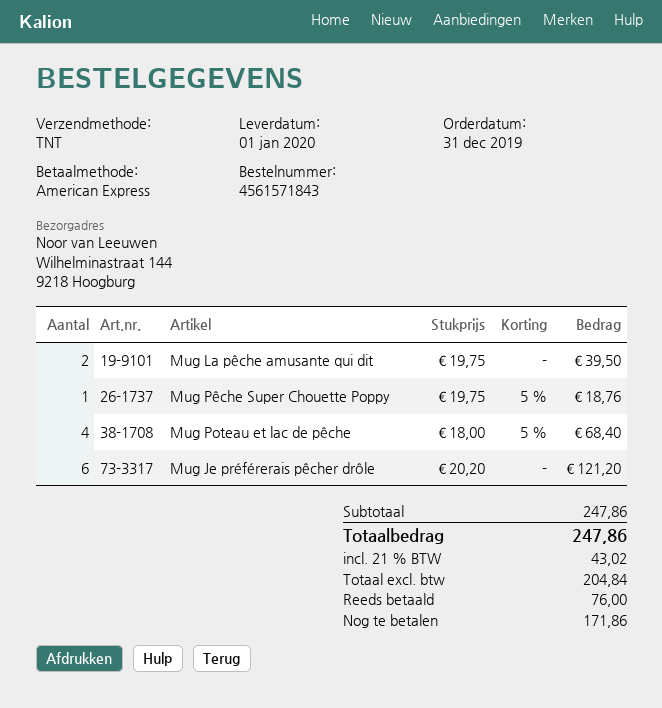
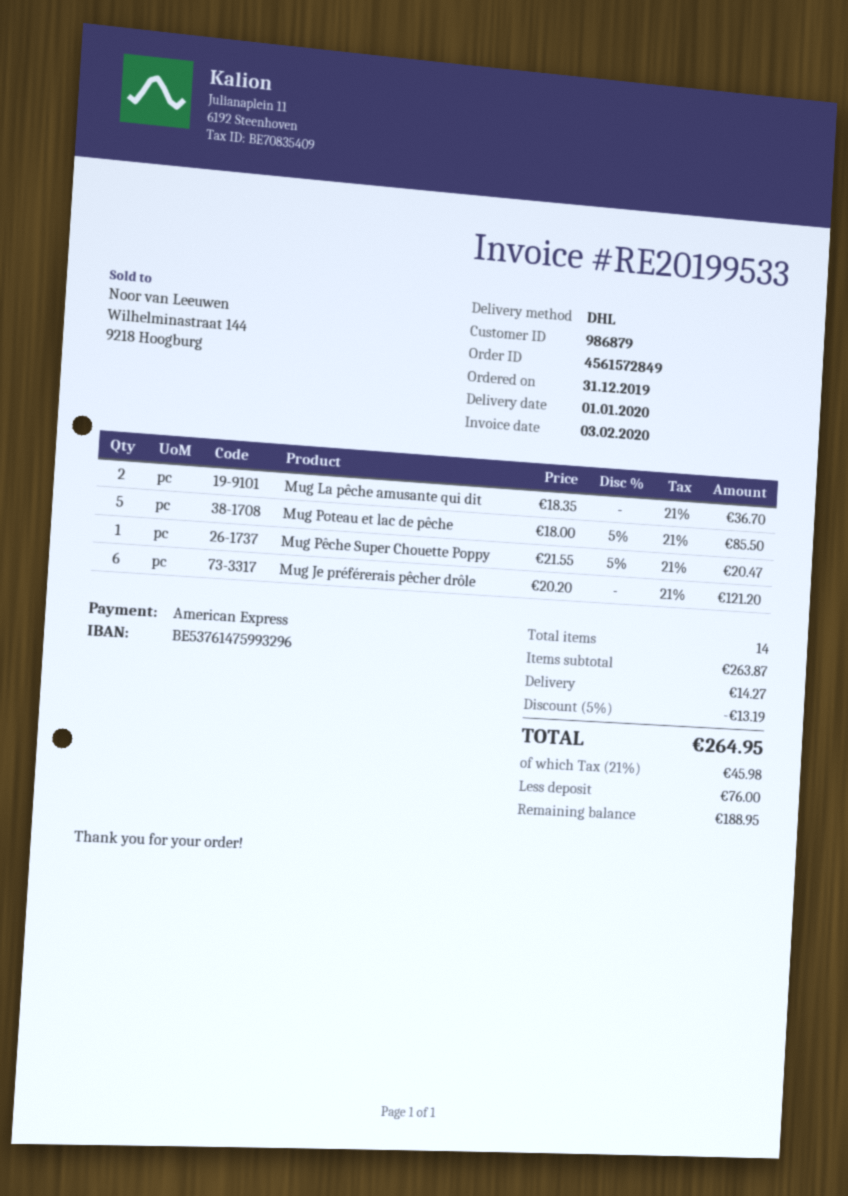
order number: 4561571843 -> 4561572849
shipping method: TNT -> DHL
Mug La pêche amusante qui dit: 2 x 19.75 = 39.50 -> 2 x 18.35 = 36.70
Mug Pêche Super Chouette Poppy: 1 x 19.75 - 5% = 18.76 -> 1 x 21.55 - 5% = 20.47
Mug Poteau et lac de pêche: 4 x 18.00 - 5% = 68.40 -> 5 x 18.00 - 5% = 85.50
subtotal: 247.86 -> 263.87
discount: none -> 5% = 13.19
shipping: none -> 14.27
tax: 21% = 43.02 -> 21% = 45.98
total: 247.86 -> 264.95
balance: 171.86 -> 188.95

